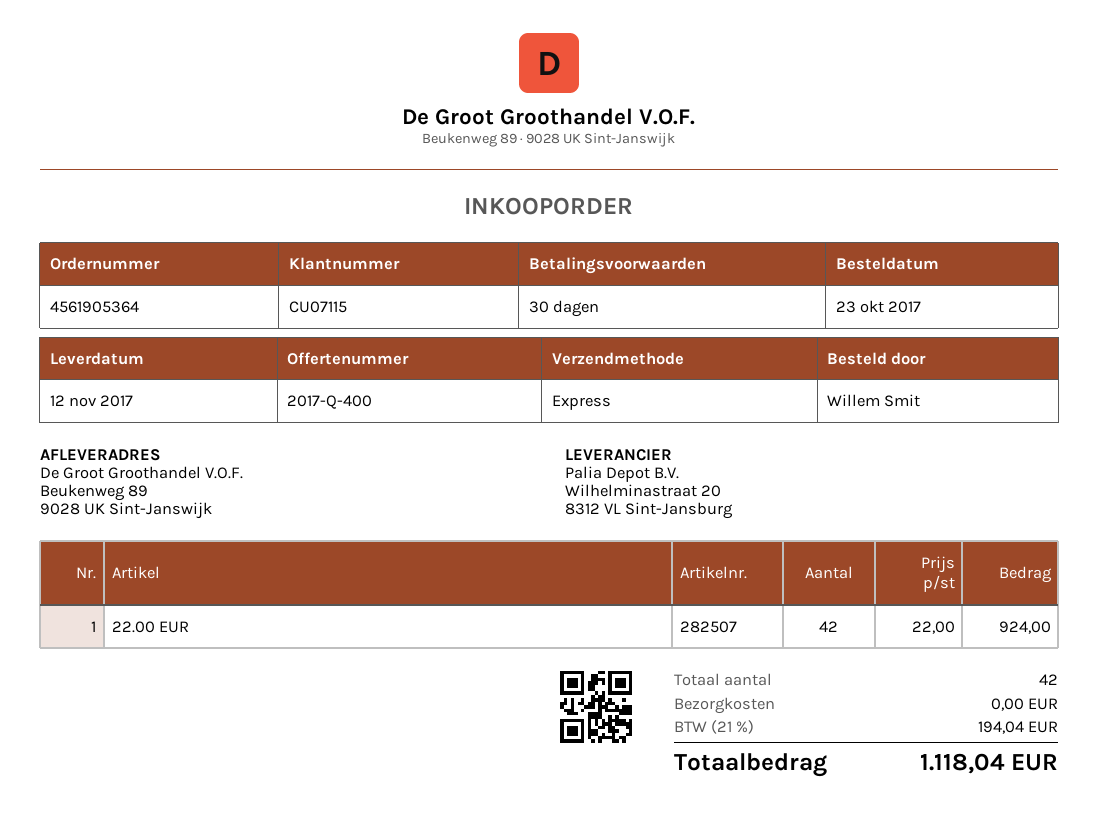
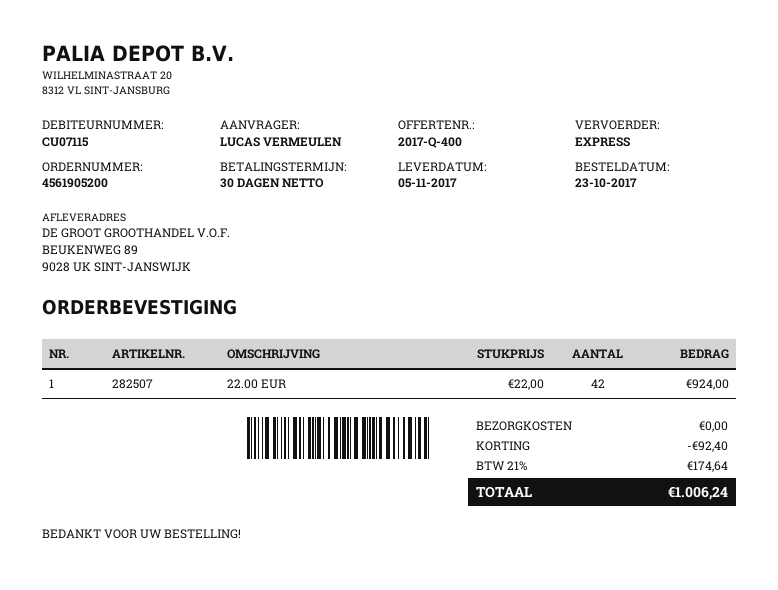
order number: 4561905364 -> 4561905200
delivery date: 2017-11-12 -> 2017-11-05
ordered by: Willem Smit -> LUCAS VERMEULEN
discount: none -> 92.40
tax: 21% = 194.04 -> 21% = 174.64
total: 1118.04 -> 1006.24

